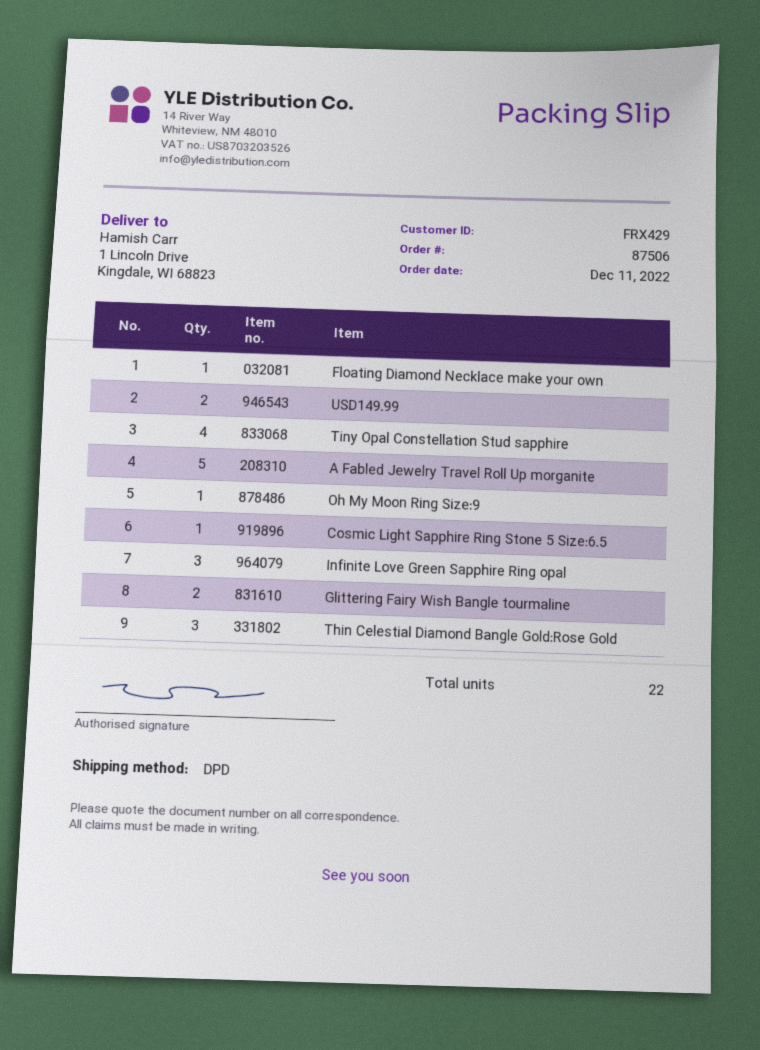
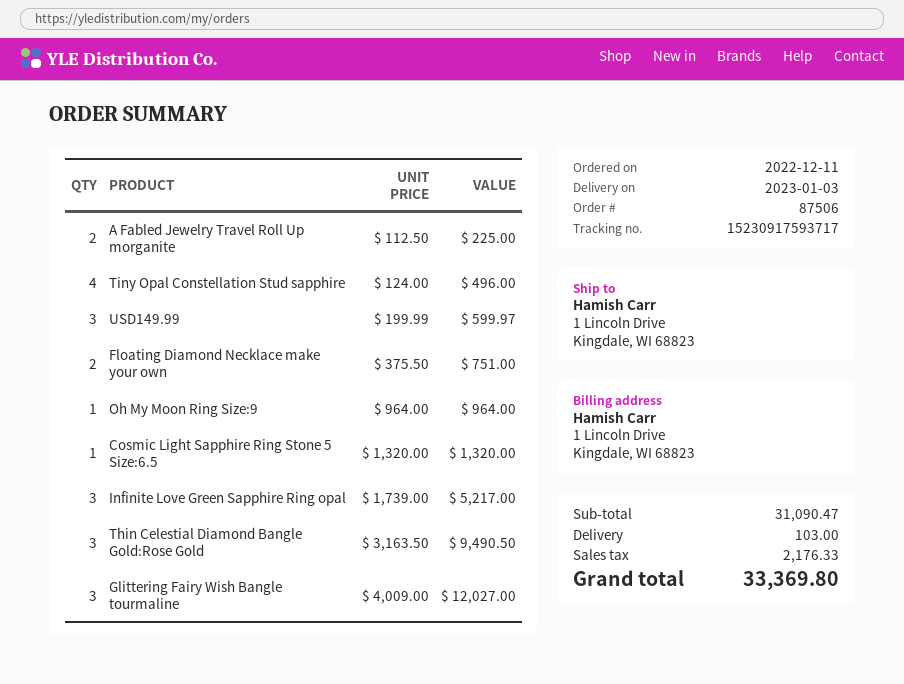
Floating Diamond Necklace make your own: 1 -> 2
USD149.99: 2 -> 3
A Fabled Jewelry Travel Roll Up morganite: 5 -> 2
Glittering Fairy Wish Bangle tourmaline: 2 -> 3

